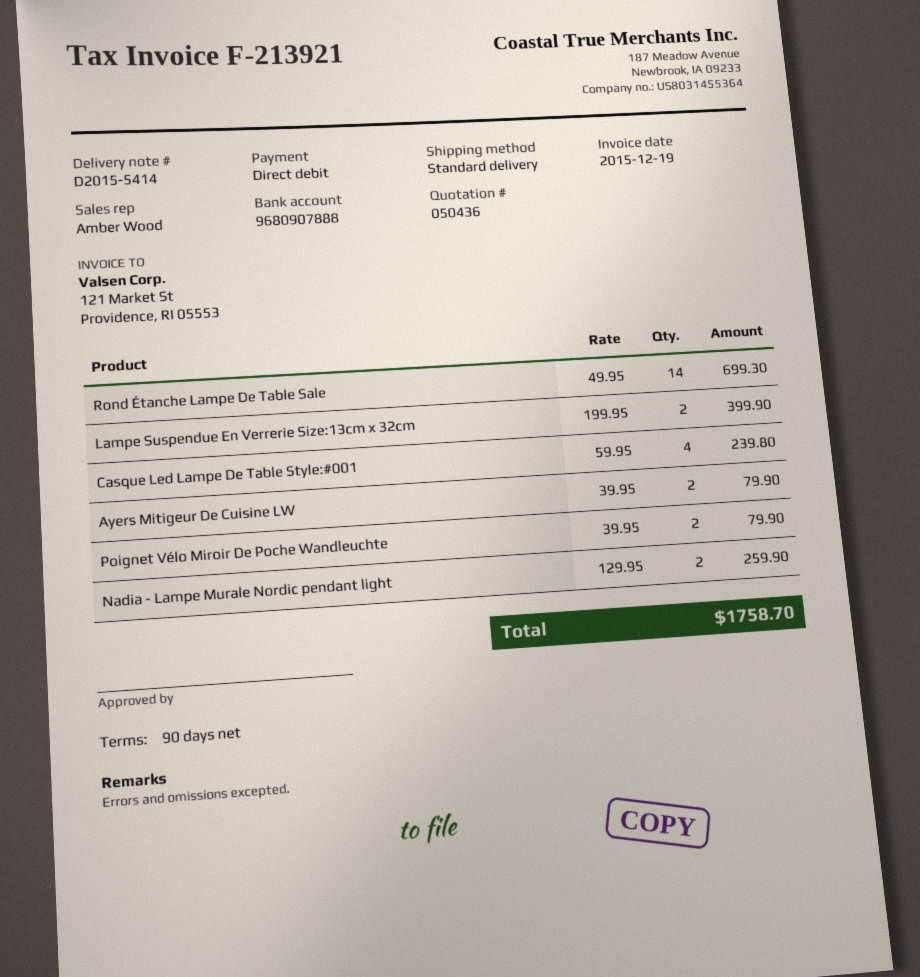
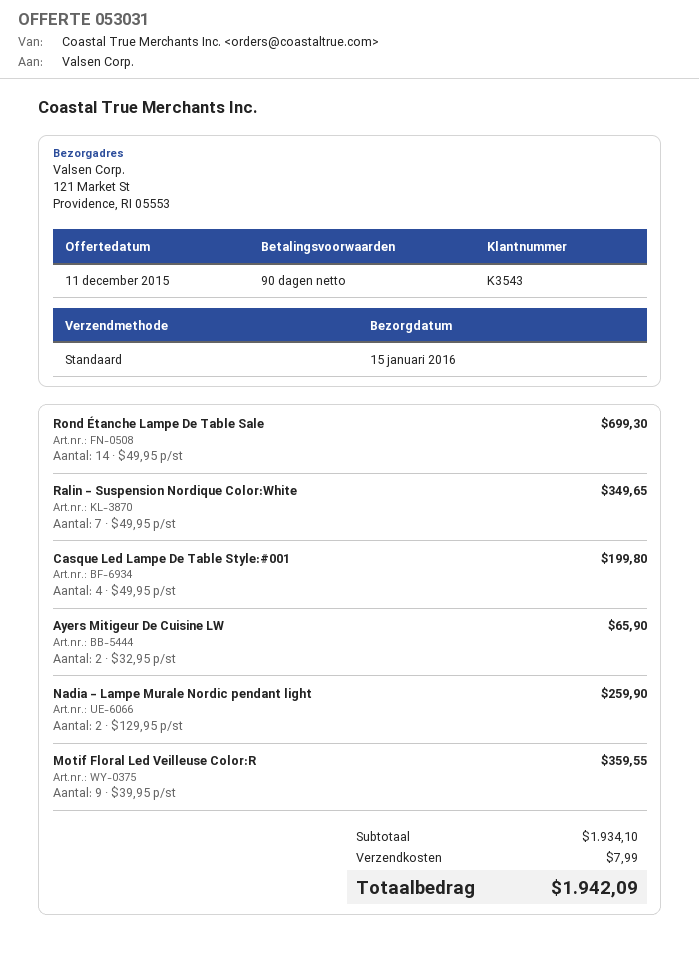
quote number: 050436 -> 053031
Lampe Suspendue En Verrerie Size:13cm x 32cm: 2 x 199.95 = 399.90 -> none
Casque Led Lampe De Table Style:#001: 4 x 59.95 = 239.80 -> 4 x 49.95 = 199.80
Ayers Mitigeur De Cuisine LW: 2 x 39.95 = 79.90 -> 2 x 32.95 = 65.90
Poignet Vélo Miroir De Poche Wandleuchte: 2 x 39.95 = 79.90 -> none
Ralin - Suspension Nordique Color:White: none -> 7 x 49.95 = 349.65
Motif Floral Led Veilleuse Color:R: none -> 9 x 39.95 = 359.55
shipping: none -> 7.99
total: 1758.70 -> 1942.09

